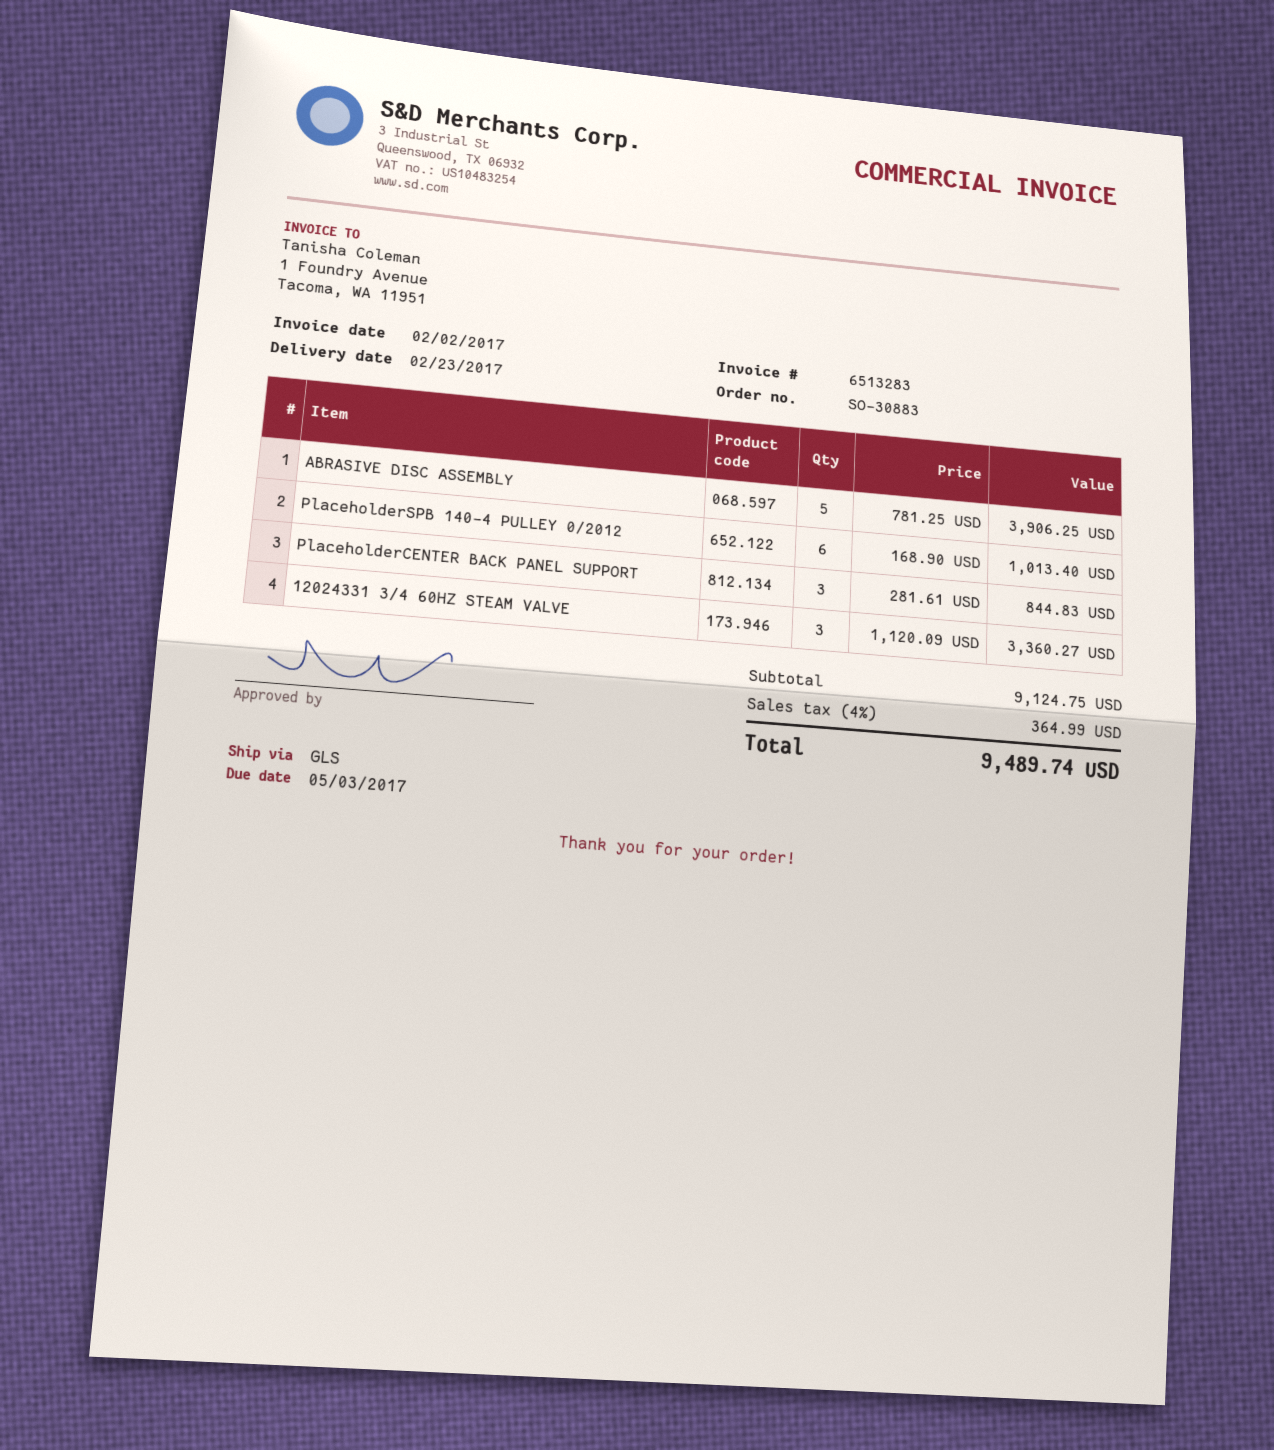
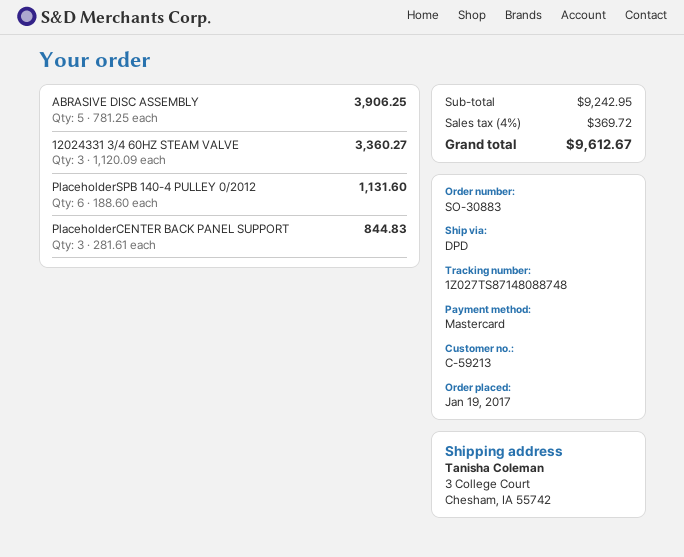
shipping method: GLS -> DPD
PlaceholderSPB 140-4 PULLEY 0/2012: 6 x 168.90 = 1013.40 -> 6 x 188.60 = 1131.60
subtotal: 9124.75 -> 9242.95
tax: 4% = 364.99 -> 4% = 369.72
total: 9489.74 -> 9612.67

